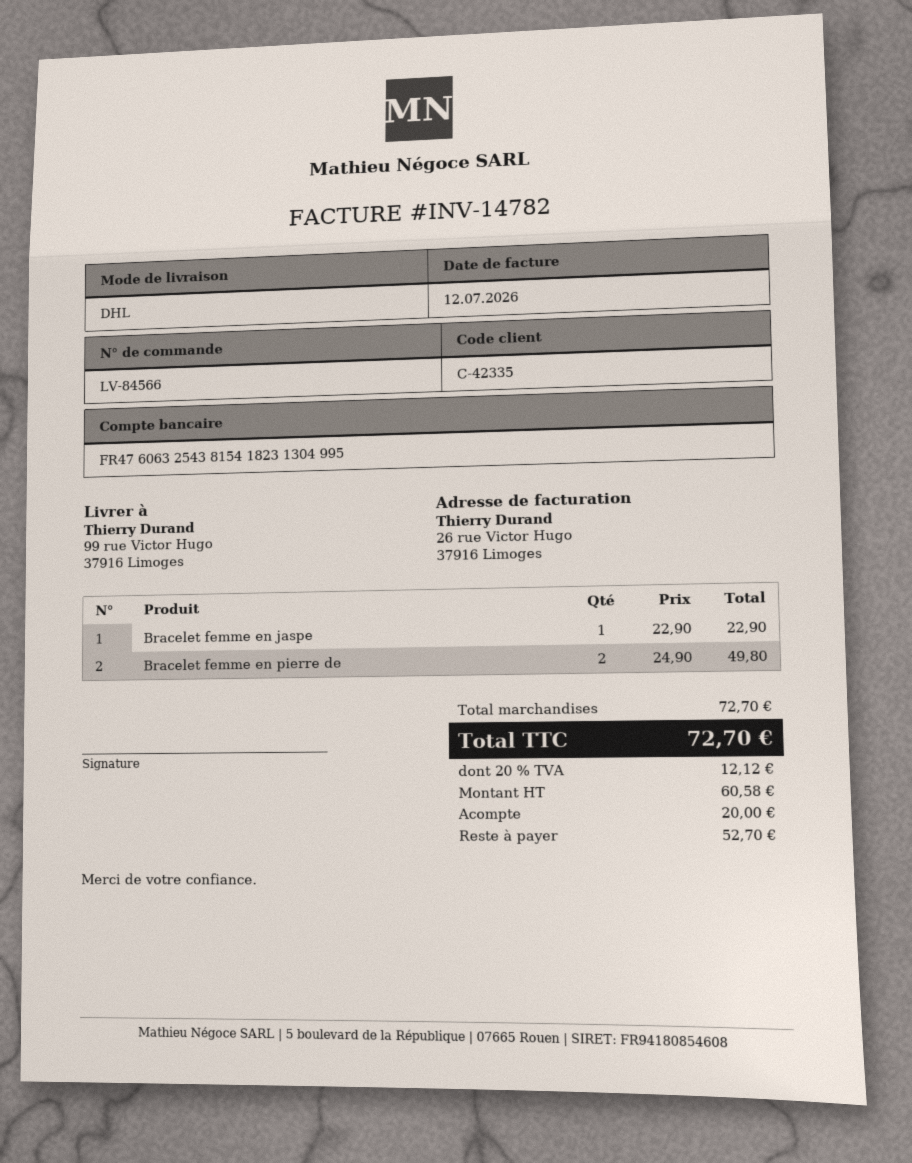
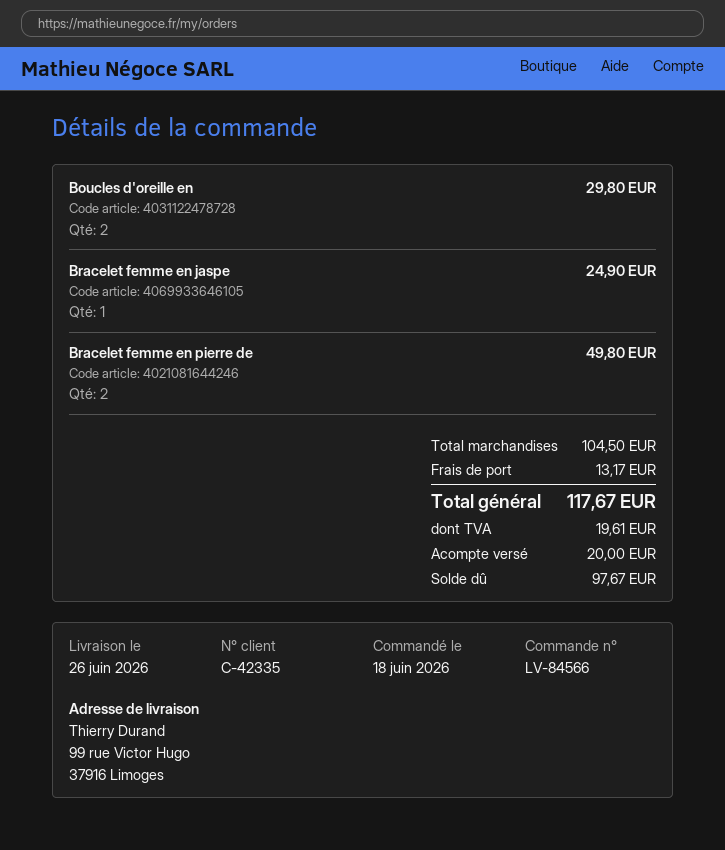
Bracelet femme en jaspe: 1 for 22.90 -> 1 for 24.90
Boucles d'oreille en: none -> 2 for 29.80
subtotal: 72.70 -> 104.50
shipping: none -> 13.17
tax: 12.12 -> 19.61
total: 72.70 -> 117.67
balance: 52.70 -> 97.67

